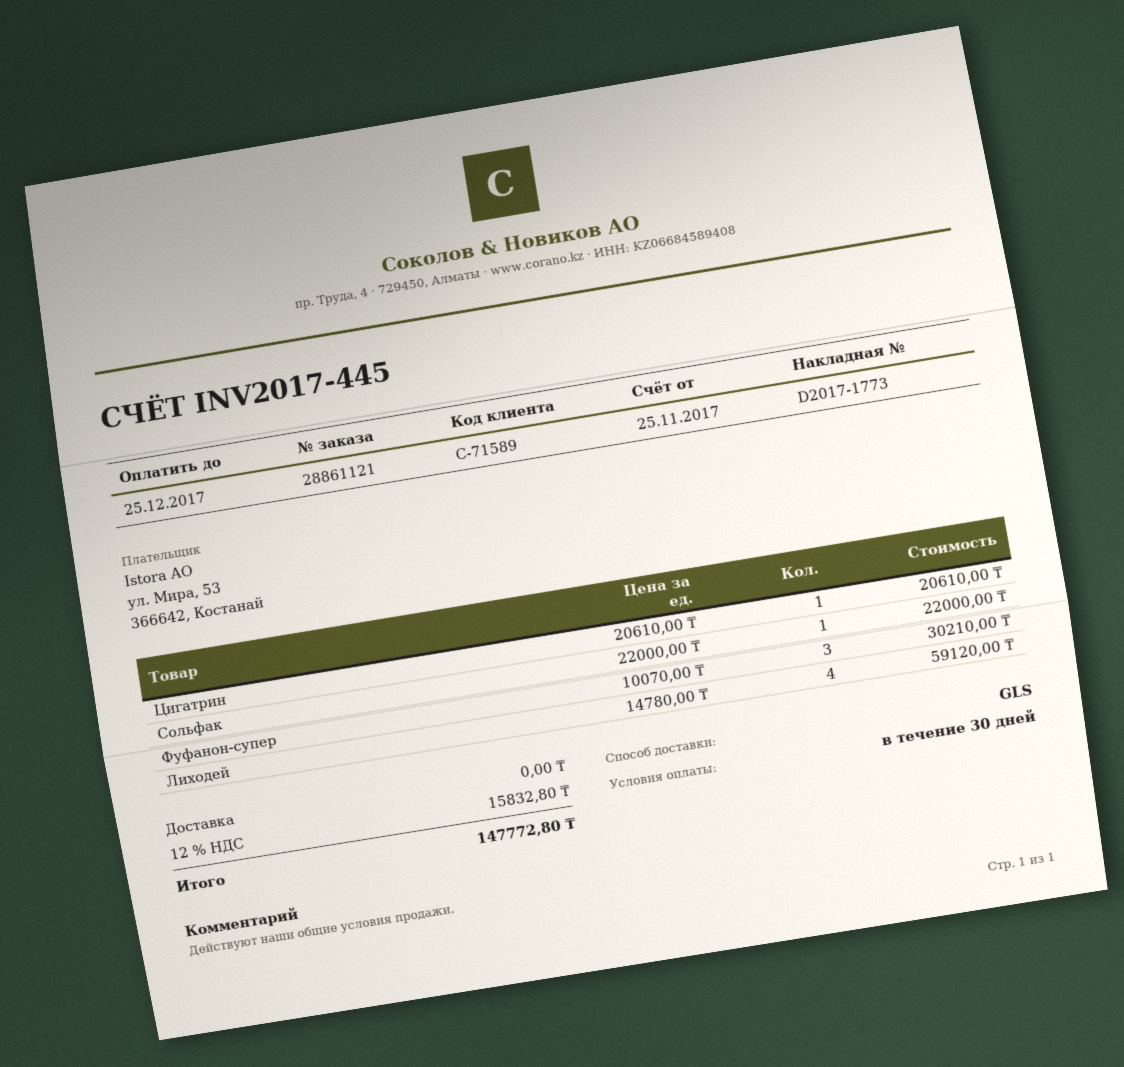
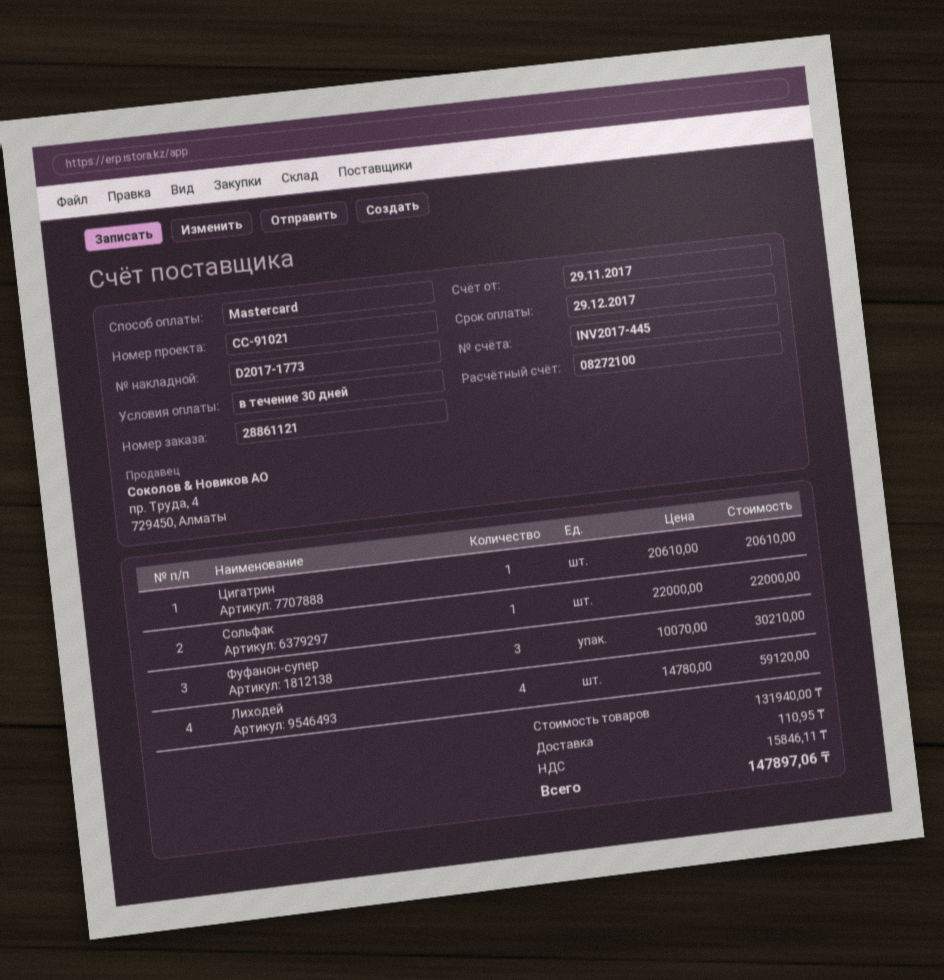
invoice date: 2017-11-25 -> 2017-11-29
due date: 2017-12-25 -> 2017-12-29
shipping: 0.00 -> 110.95
tax: 15832.80 -> 15846.11
total: 147772.80 -> 147897.06

